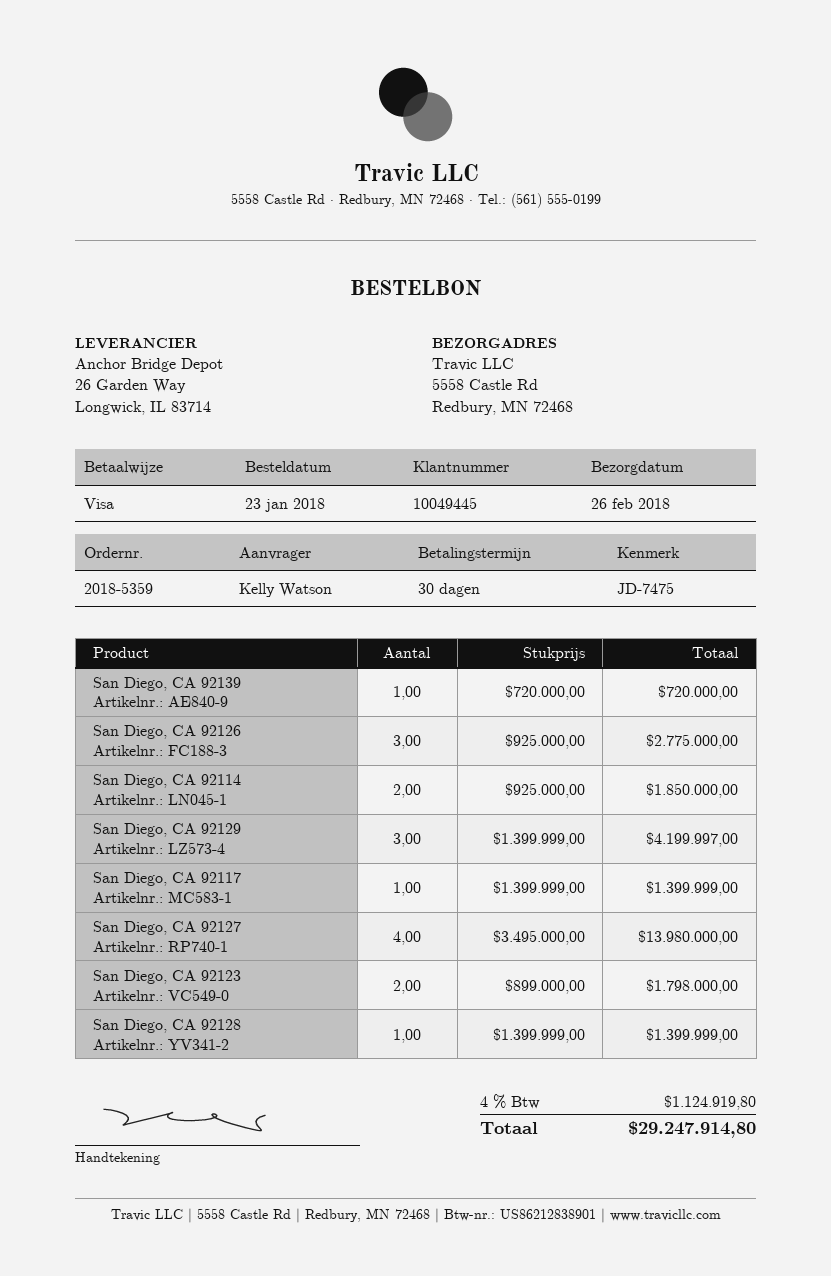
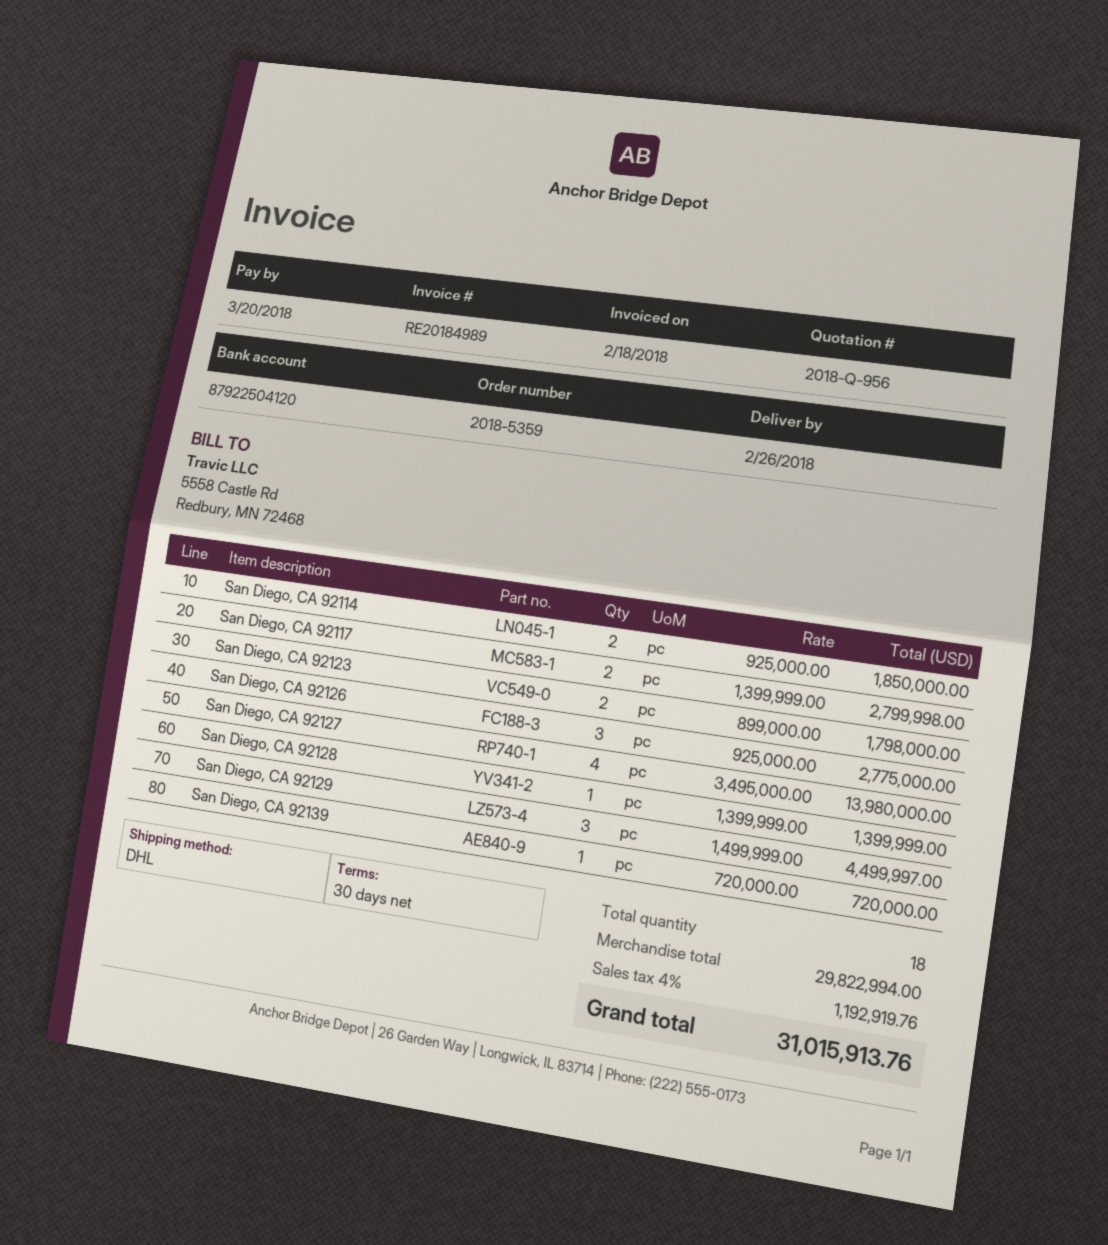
San Diego, CA 92129: 3 x 1399999.00 = 4199997.00 -> 3 x 1499999.00 = 4499997.00
San Diego, CA 92117: 1 x 1399999.00 = 1399999.00 -> 2 x 1399999.00 = 2799998.00
tax: 4% = 1124919.80 -> 4% = 1192919.76
total: 29247914.80 -> 31015913.76

